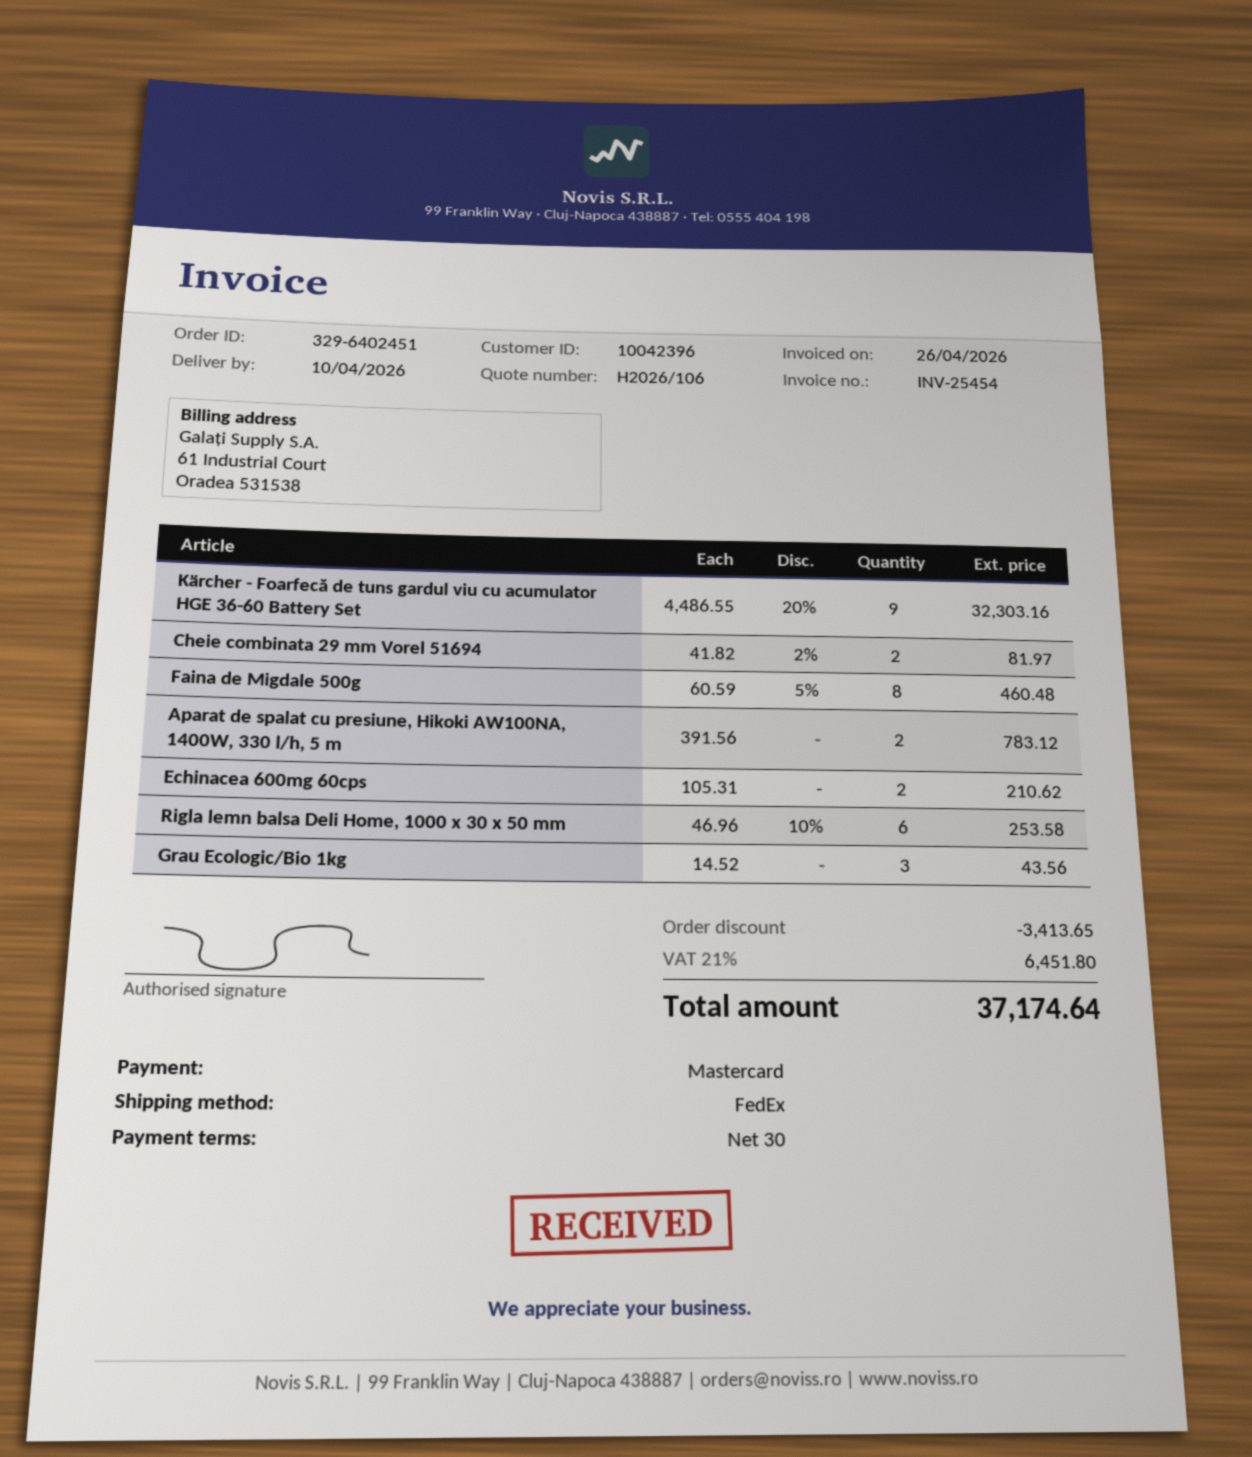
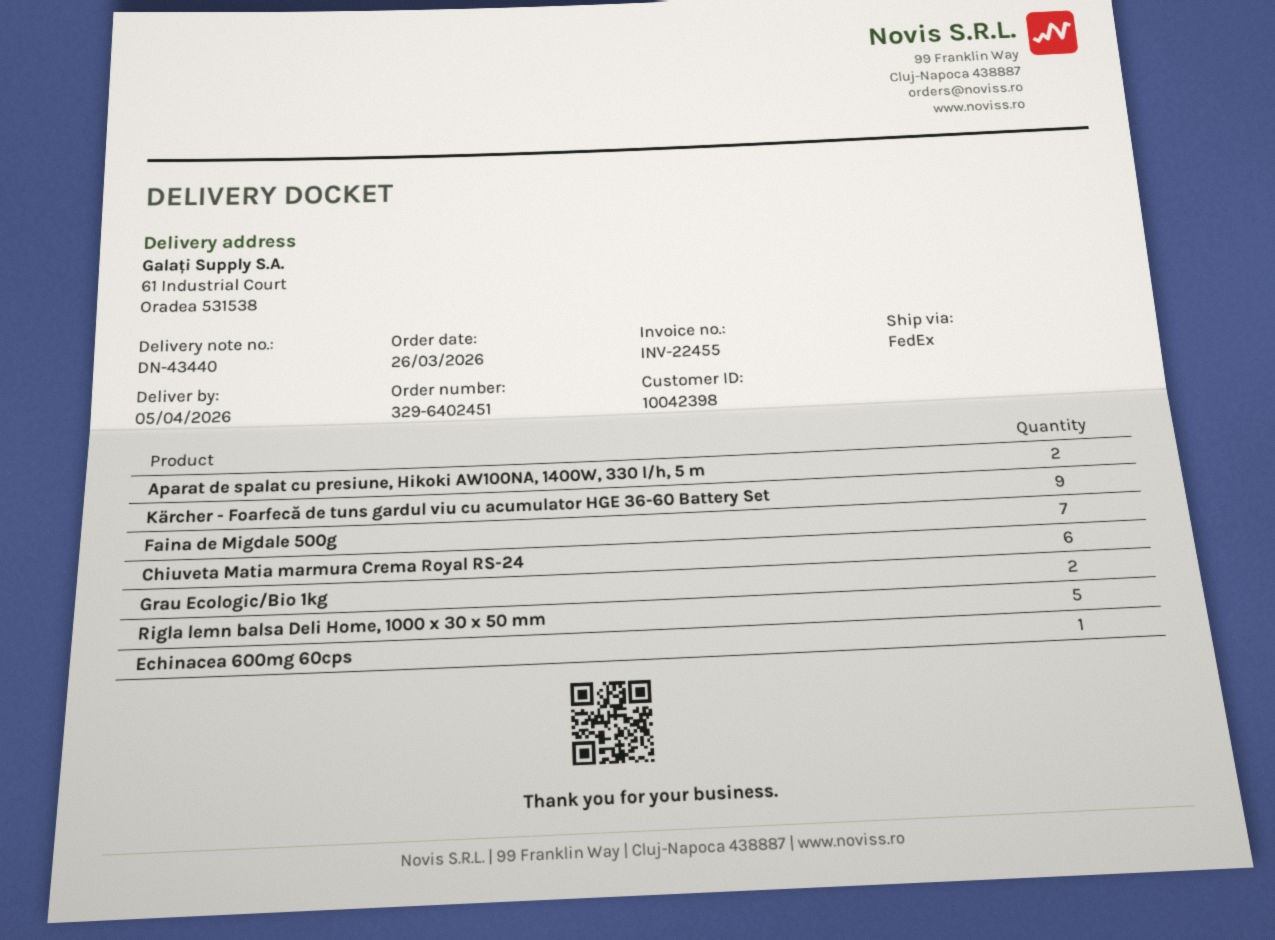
delivery date: 2026-04-10 -> 2026-04-05
invoice number: INV-25454 -> INV-22455
customer number: 10042396 -> 10042398
Cheie combinata 29 mm Vorel 51694: 2 -> none
Faina de Migdale 500g: 8 -> 7
Echinacea 600mg 60cps: 2 -> 1
Rigla lemn balsa Deli Home, 1000 x 30 x 50 mm: 6 -> 5
Grau Ecologic/Bio 1kg: 3 -> 2
Chiuveta Matia marmura Crema Royal RS-24: none -> 6

